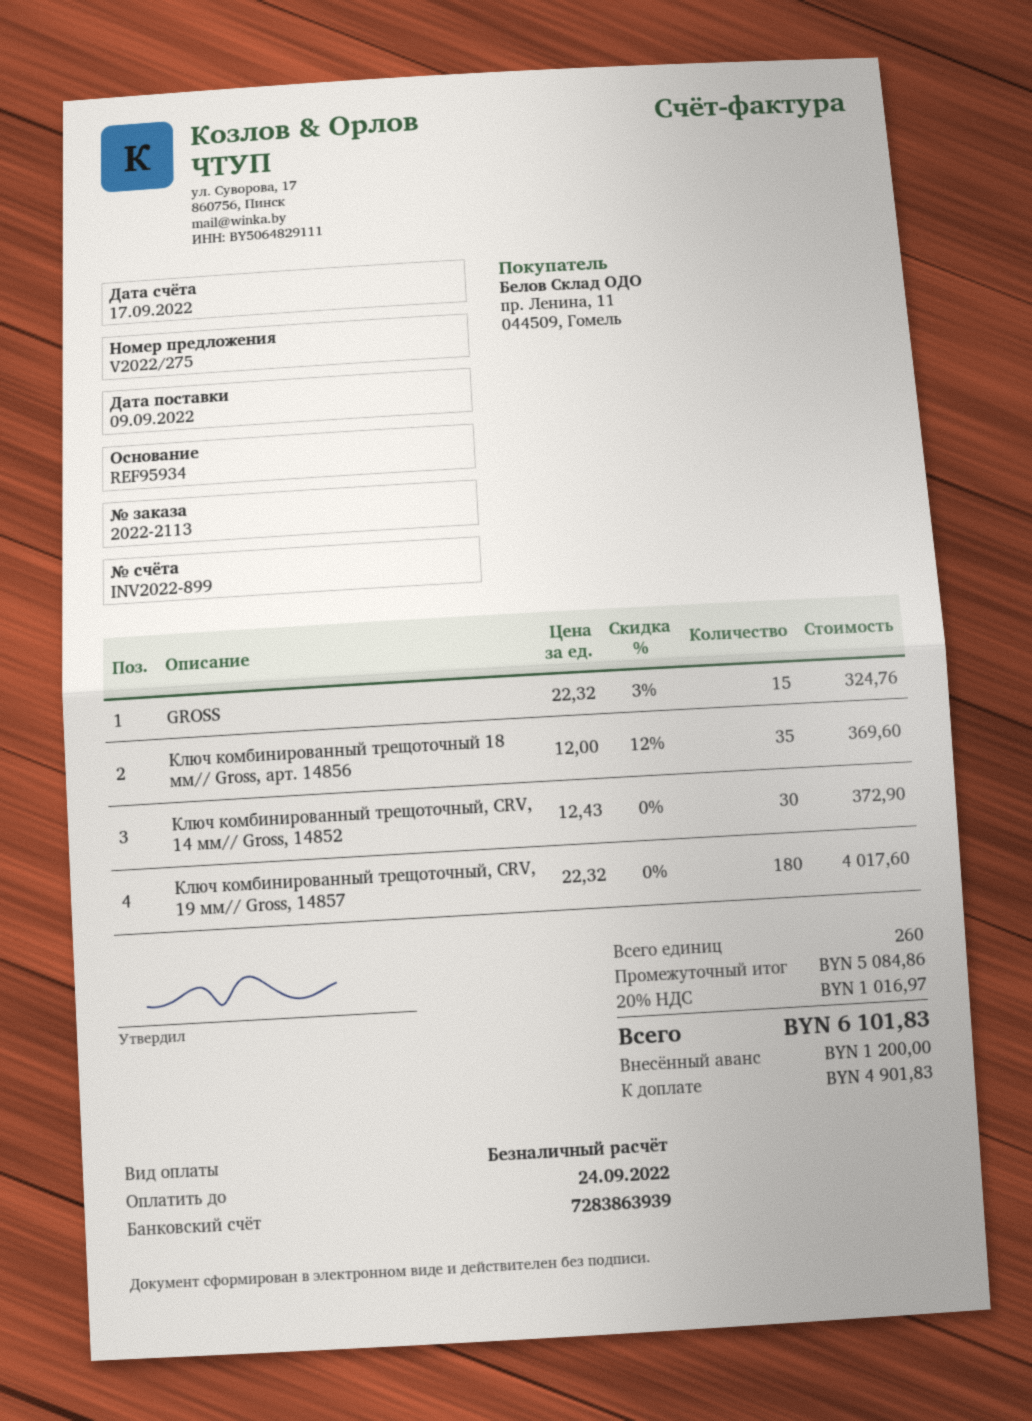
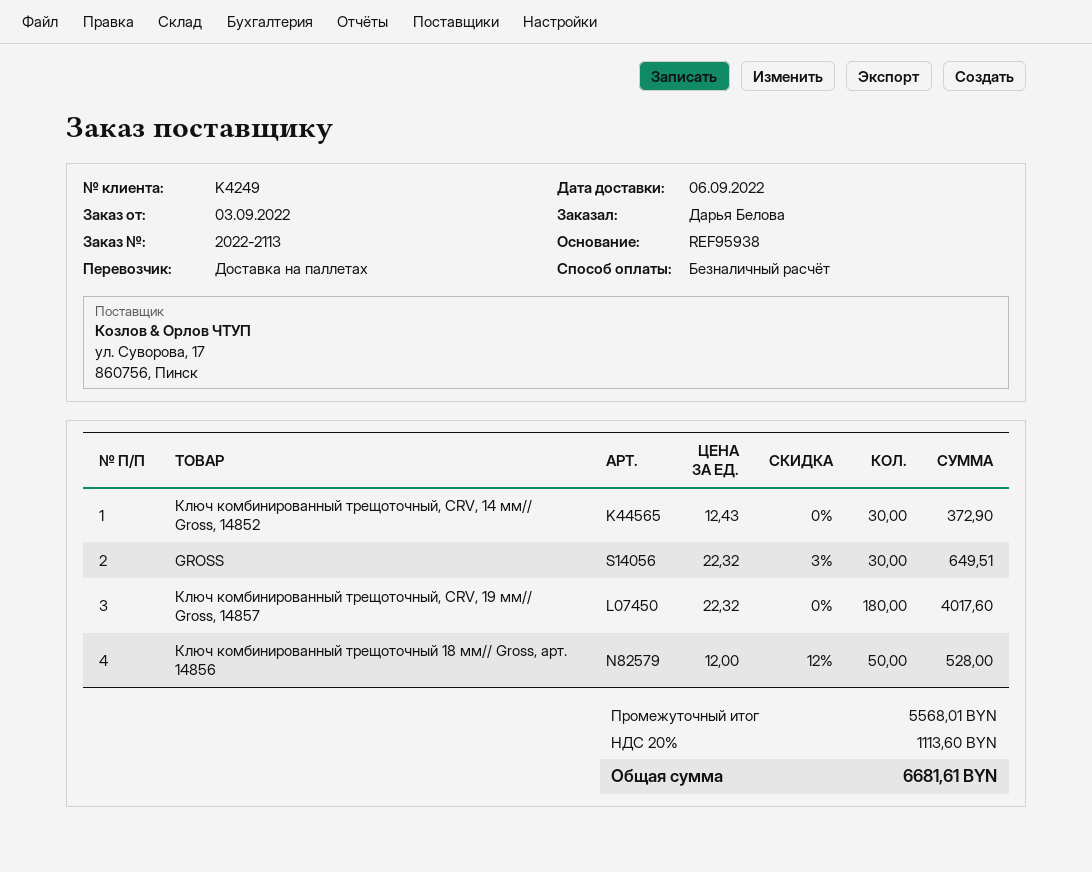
delivery date: 2022-09-09 -> 2022-09-06
reference: REF95934 -> REF95938
GROSS: 15 x 22.32 - 3% = 324.76 -> 30 x 22.32 - 3% = 649.51
Ключ комбинированный трещоточный 18 мм// Gross, арт. 14856: 35 x 12.00 - 12% = 369.60 -> 50 x 12.00 - 12% = 528.00
subtotal: 5084.86 -> 5568.01
tax: 20% = 1016.97 -> 20% = 1113.60
total: 6101.83 -> 6681.61

